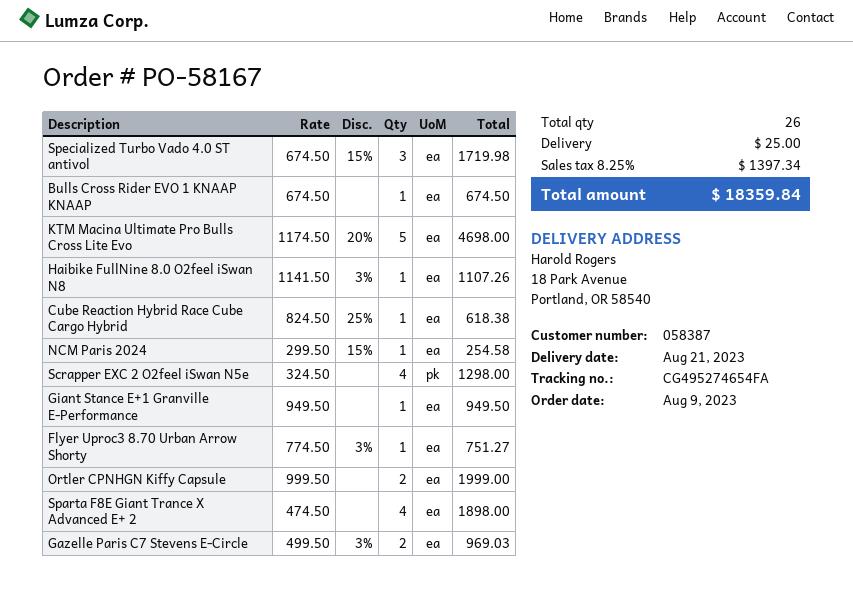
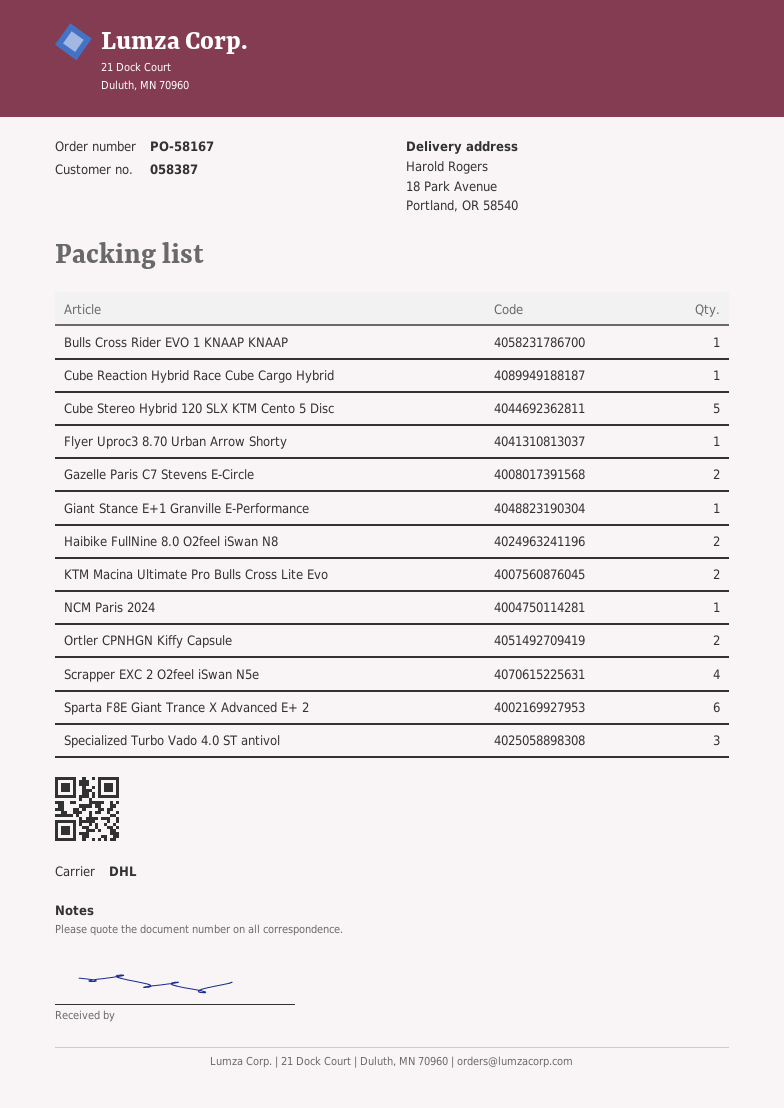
KTM Macina Ultimate Pro Bulls Cross Lite Evo: 5 -> 2
Haibike FullNine 8.0 O2feel iSwan N8: 1 -> 2
Sparta F8E Giant Trance X Advanced E+ 2: 4 -> 6
Cube Stereo Hybrid 120 SLX KTM Cento 5 Disc: none -> 5

